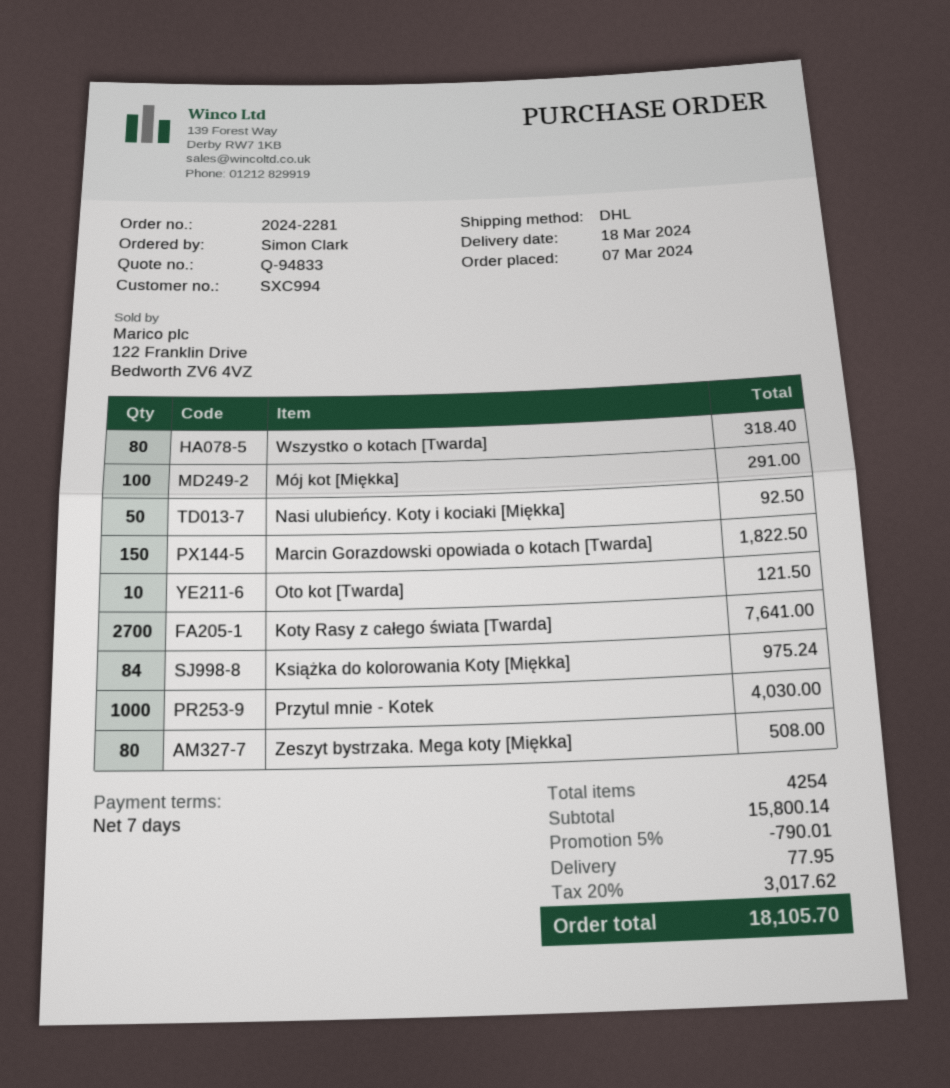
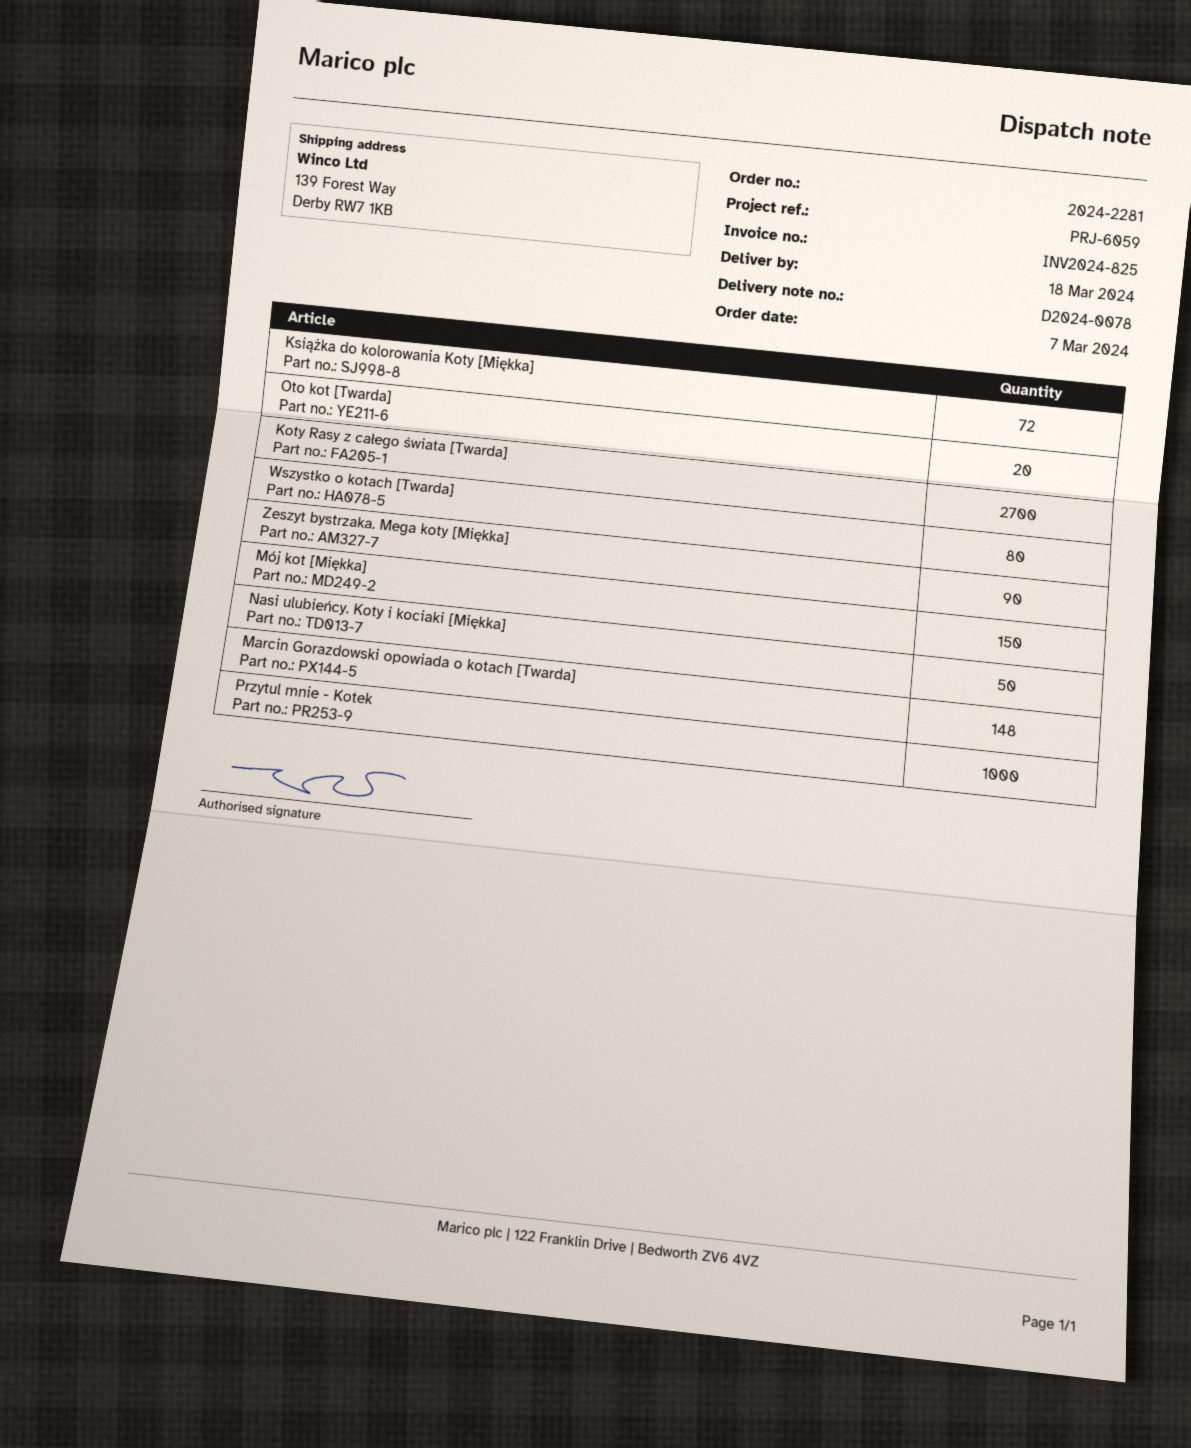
Mój kot [Miękka]: 100 -> 150
Marcin Gorazdowski opowiada o kotach [Twarda]: 150 -> 148
Oto kot [Twarda]: 10 -> 20
Książka do kolorowania Koty [Miękka]: 84 -> 72
Zeszyt bystrzaka. Mega koty [Miękka]: 80 -> 90

